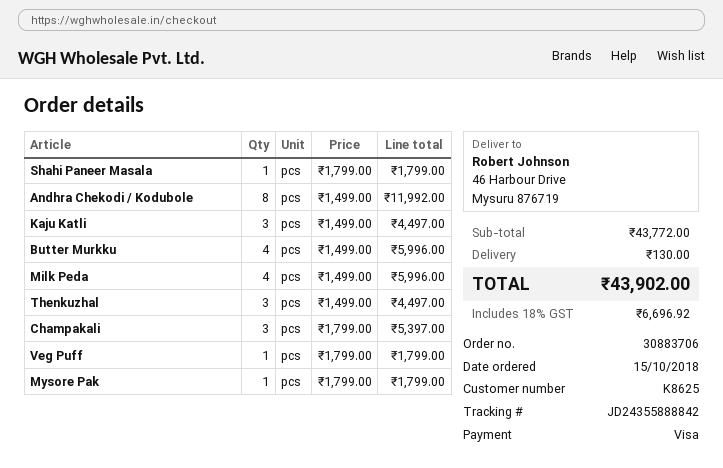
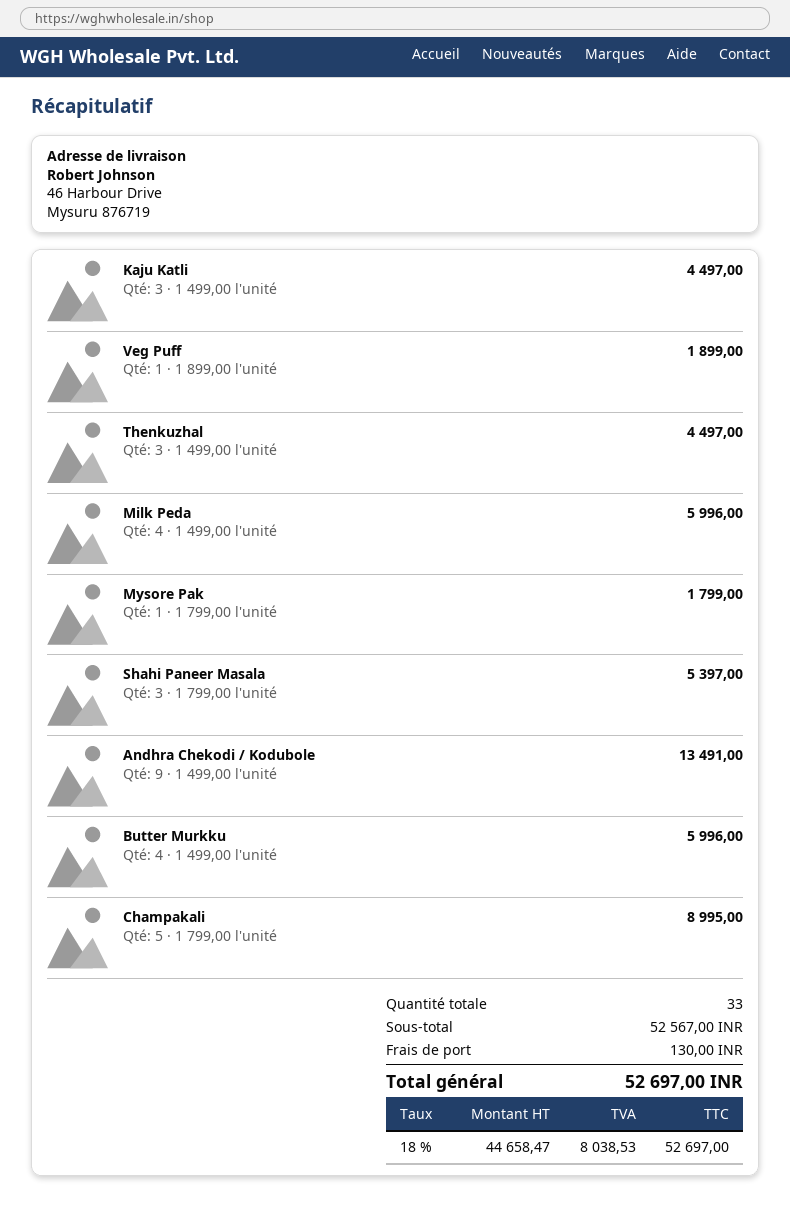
Shahi Paneer Masala: 1 x 1799.00 = 1799.00 -> 3 x 1799.00 = 5397.00
Andhra Chekodi / Kodubole: 8 x 1499.00 = 11992.00 -> 9 x 1499.00 = 13491.00
Champakali: 3 x 1799.00 = 5397.00 -> 5 x 1799.00 = 8995.00
Veg Puff: 1 x 1799.00 = 1799.00 -> 1 x 1899.00 = 1899.00
subtotal: 43772.00 -> 52567.00
tax: 18% = 6696.92 -> 18% = 8038.53
total: 43902.00 -> 52697.00

